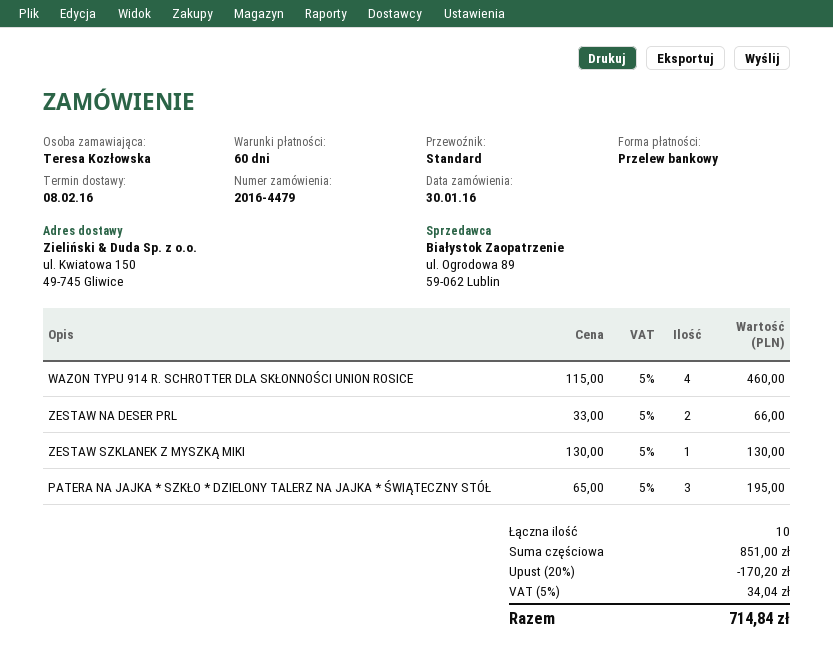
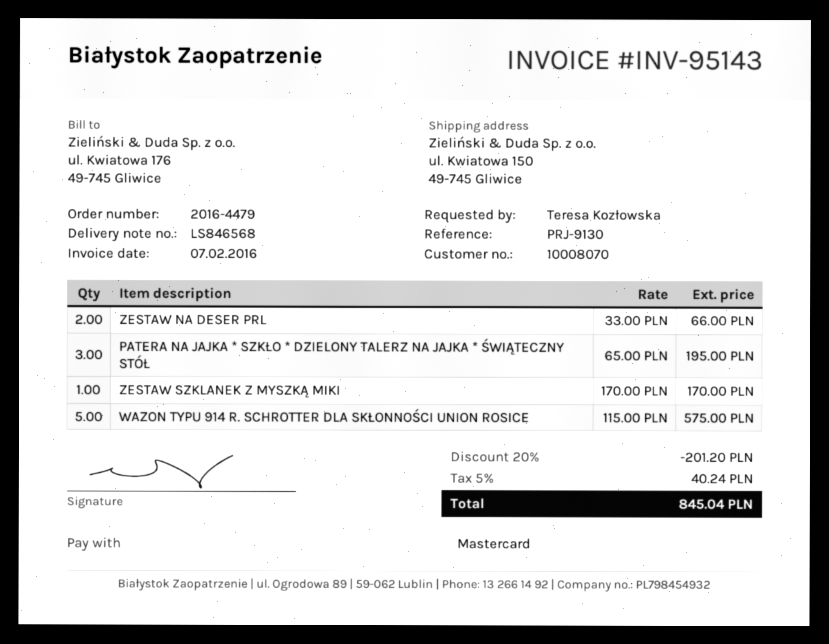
payment method: bank transfer -> Mastercard
WAZON TYPU 914 R. SCHROTTER DLA SKŁONNOŚCI UNION ROSICE: 4 x 115.00 = 460.00 -> 5 x 115.00 = 575.00
ZESTAW SZKLANEK Z MYSZKĄ MIKI: 1 x 130.00 = 130.00 -> 1 x 170.00 = 170.00
discount: 20% = 170.20 -> 20% = 201.20
tax: 5% = 34.04 -> 5% = 40.24
total: 714.84 -> 845.04

